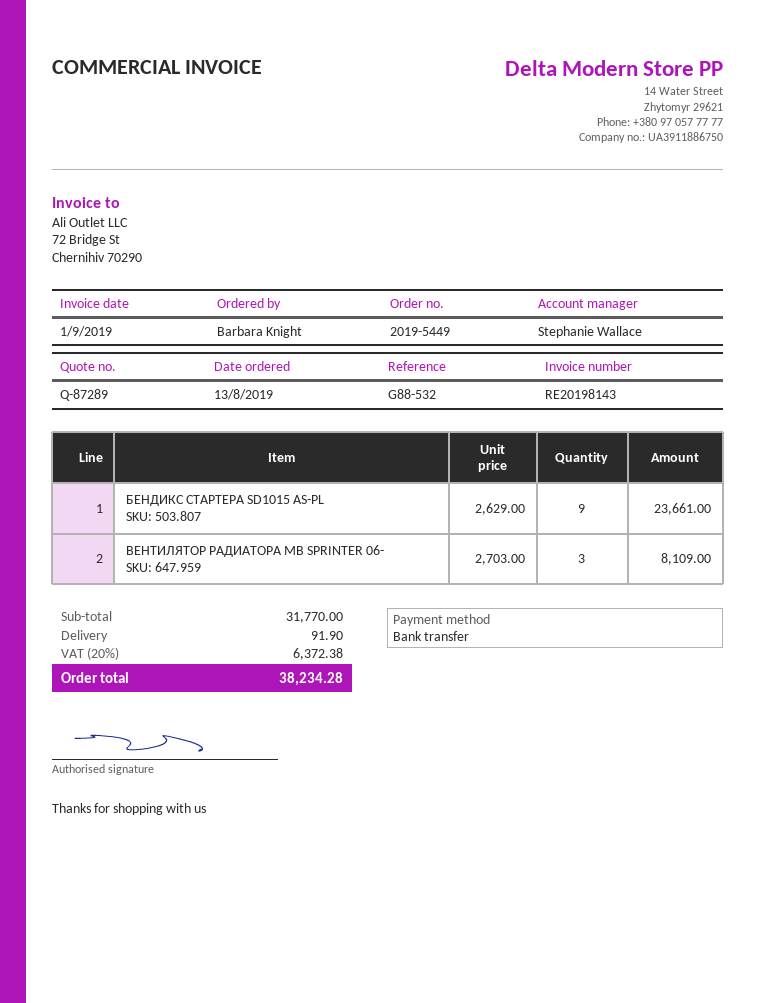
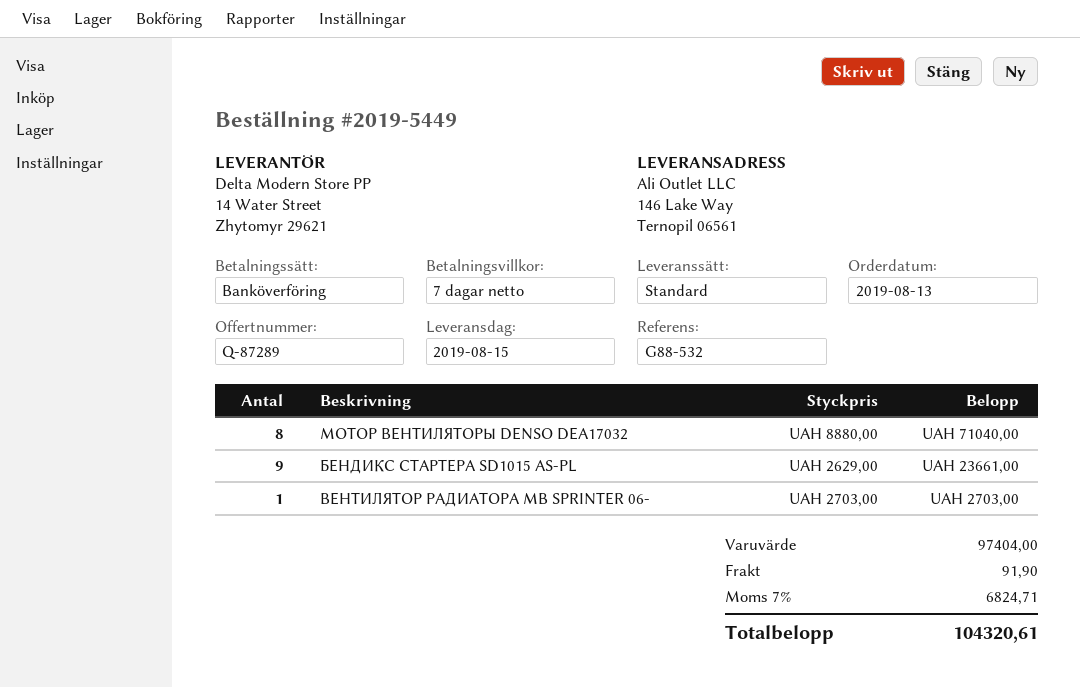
ВЕНТИЛЯТОР РАДИАТОРА MB SPRINTER 06-: 3 x 2703.00 = 8109.00 -> 1 x 2703.00 = 2703.00
МОТОР ВЕНТИЛЯТОРЫ DENSO DEA17032: none -> 8 x 8880.00 = 71040.00
subtotal: 31770.00 -> 97404.00
tax: 20% = 6372.38 -> 7% = 6824.71
total: 38234.28 -> 104320.61

